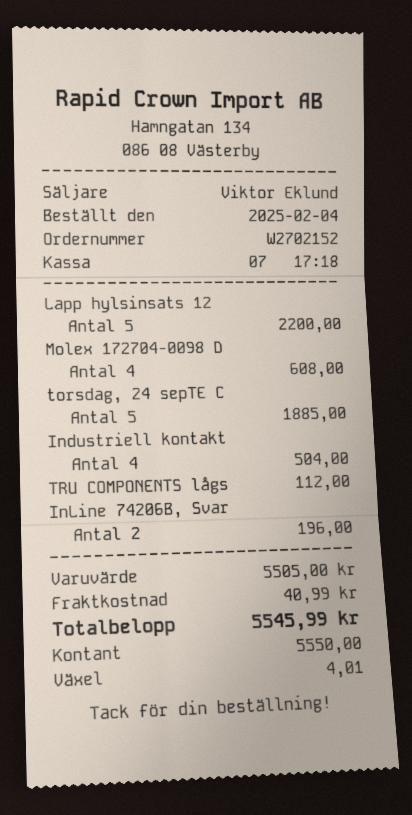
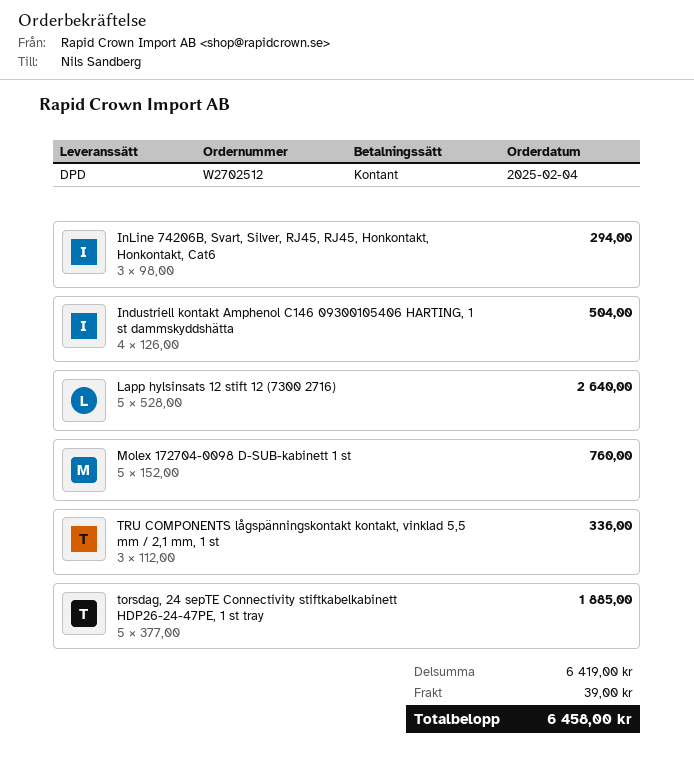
order number: W2702152 -> W2702512
Lapp hylsinsats 12: 5 for 2200.00 -> 5 for 2640.00
Molex 172704-0098 D: 4 for 608.00 -> 5 for 760.00
TRU COMPONENTS lågs: 1 for 112.00 -> 3 for 336.00
InLine 74206B, Svar: 2 for 196.00 -> 3 for 294.00
subtotal: 5505.00 -> 6419.00
shipping: 40.99 -> 39.00
total: 5545.99 -> 6458.00

